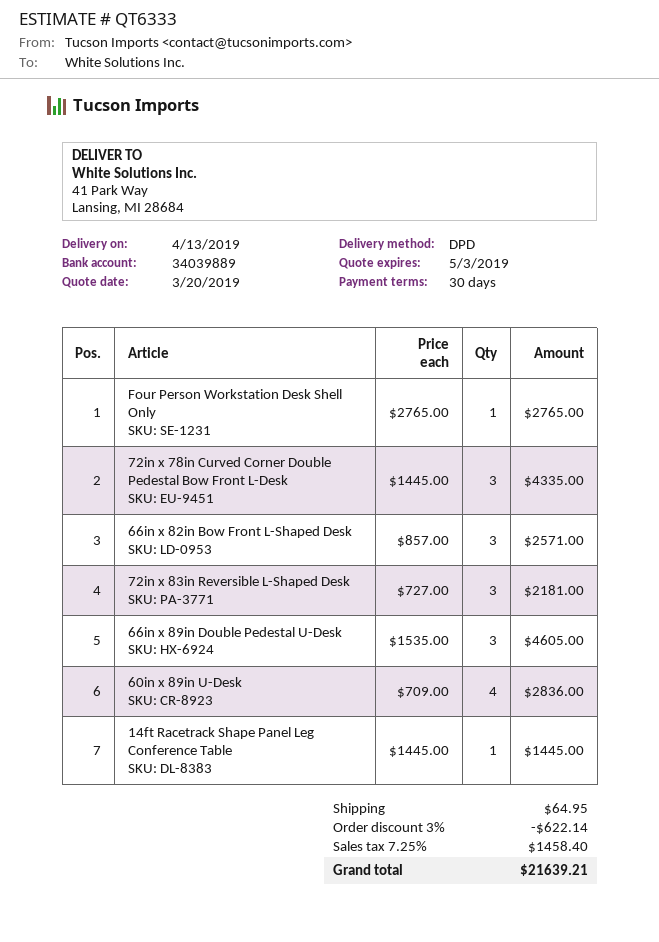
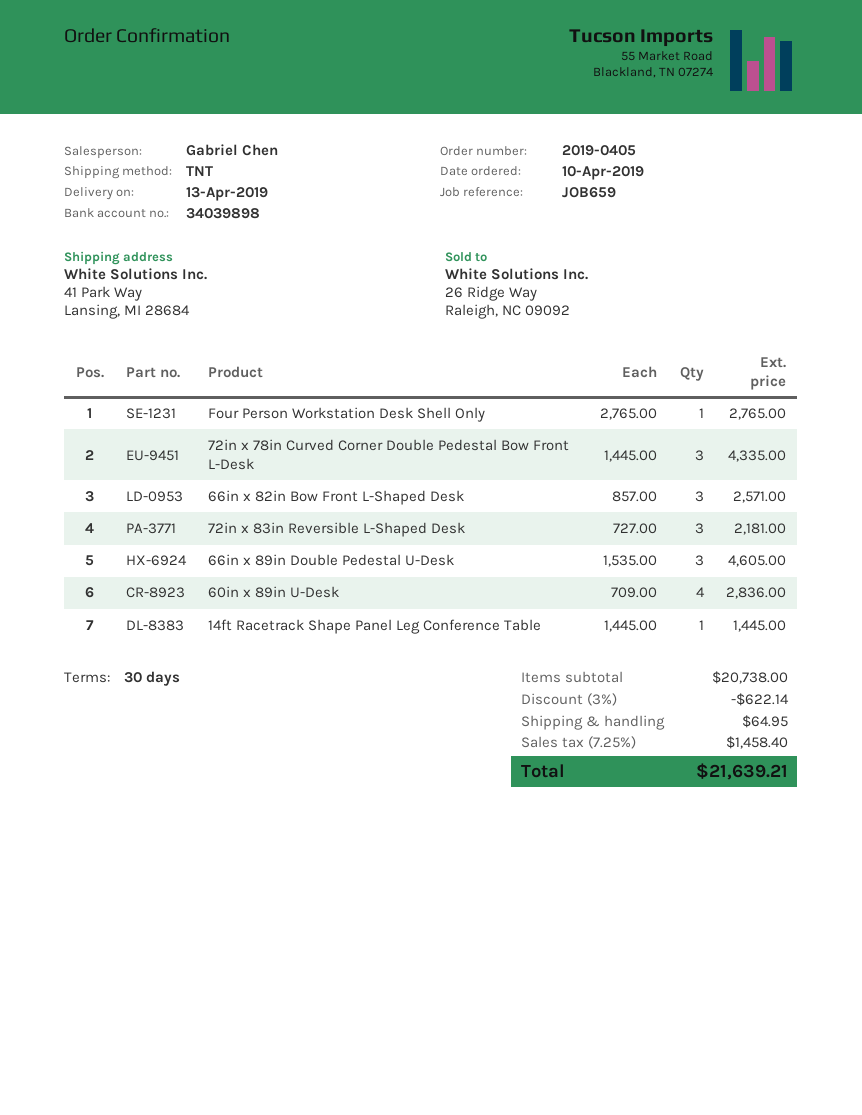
bank account: 34039889 -> 34039898
shipping method: DPD -> TNT

